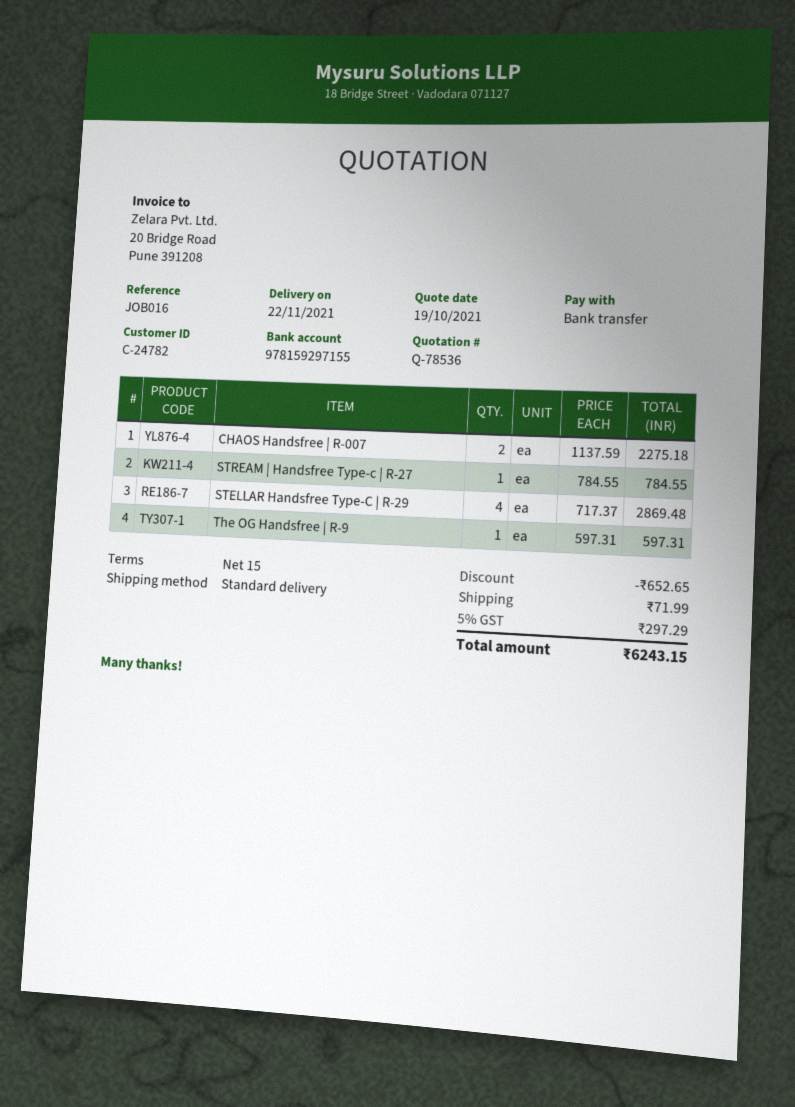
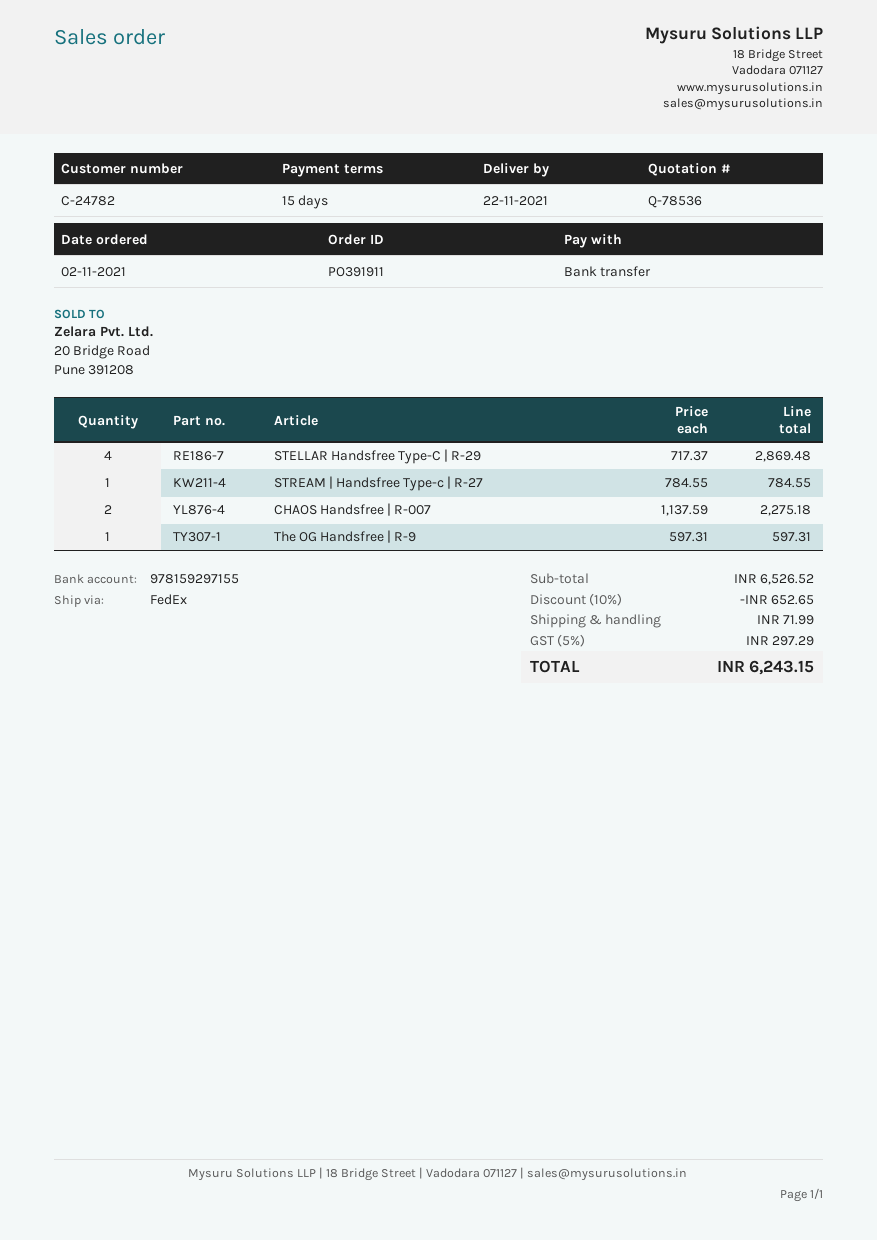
shipping method: standard -> FedEx

